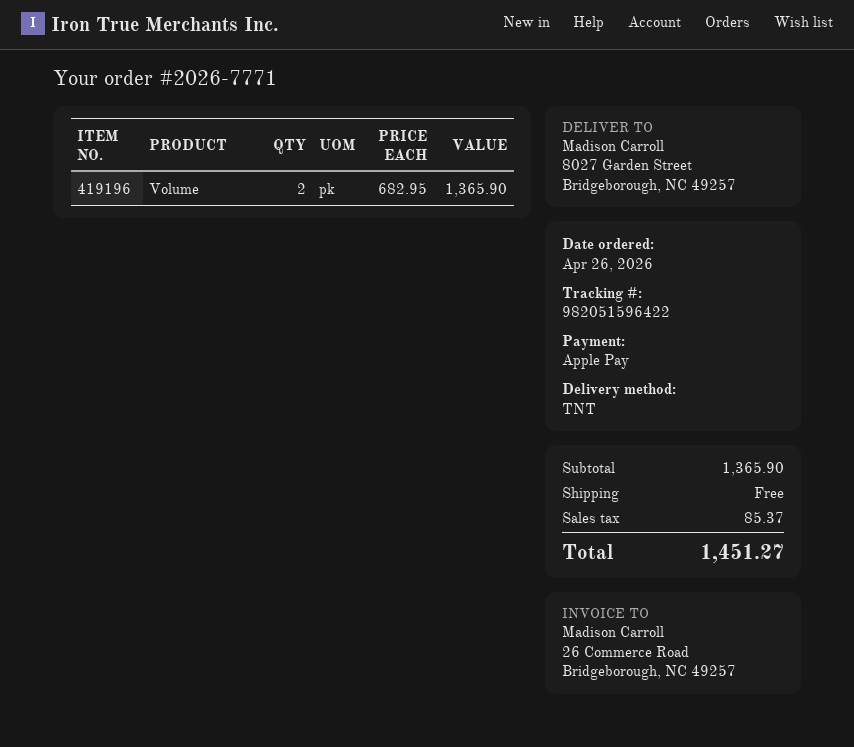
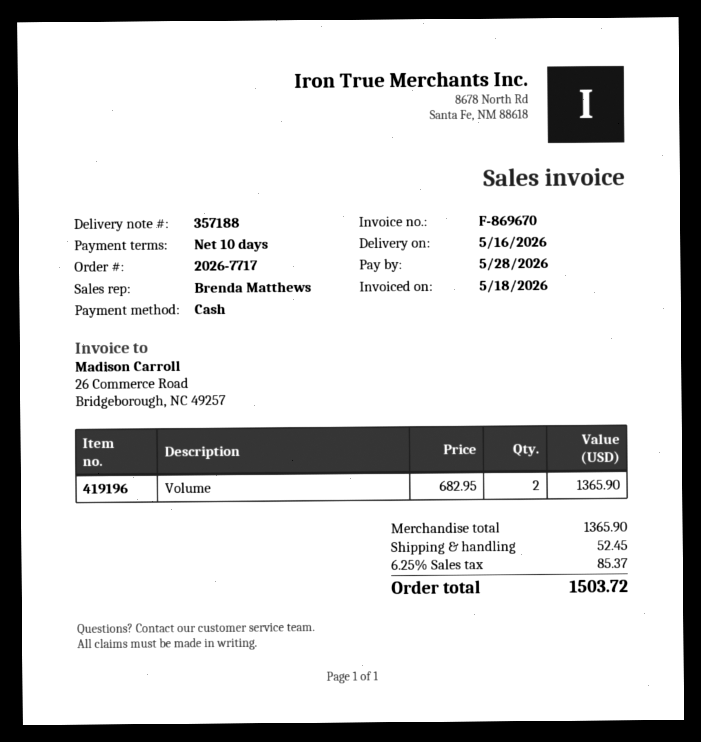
order number: 2026-7771 -> 2026-7717
payment method: Apple Pay -> cash
shipping: 0.00 -> 52.45
total: 1451.27 -> 1503.72

